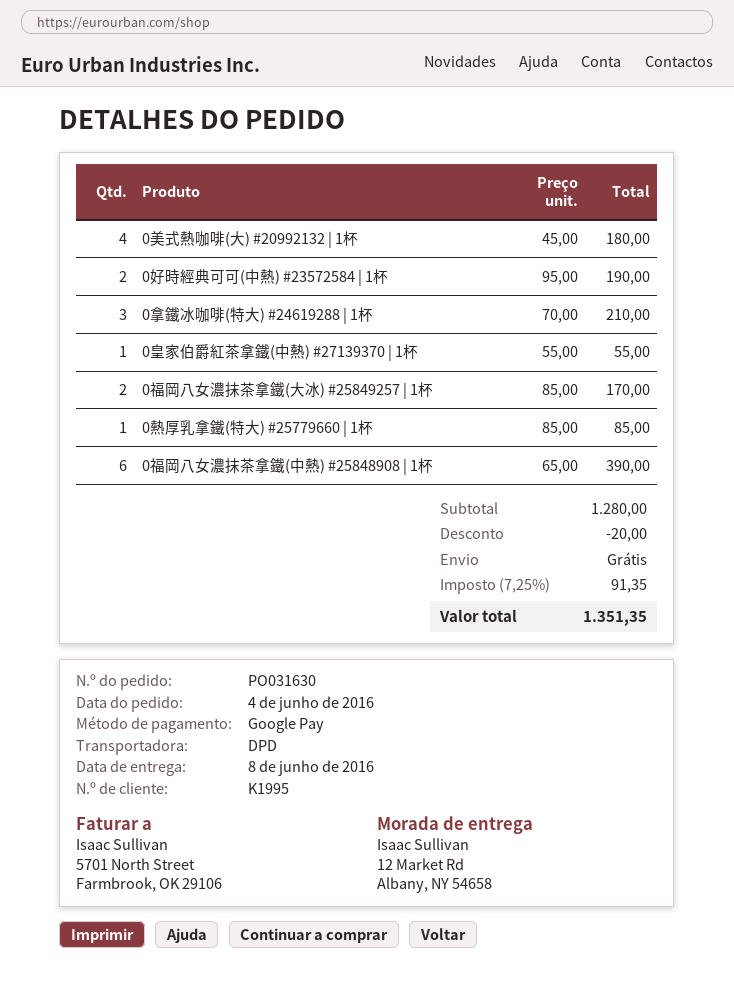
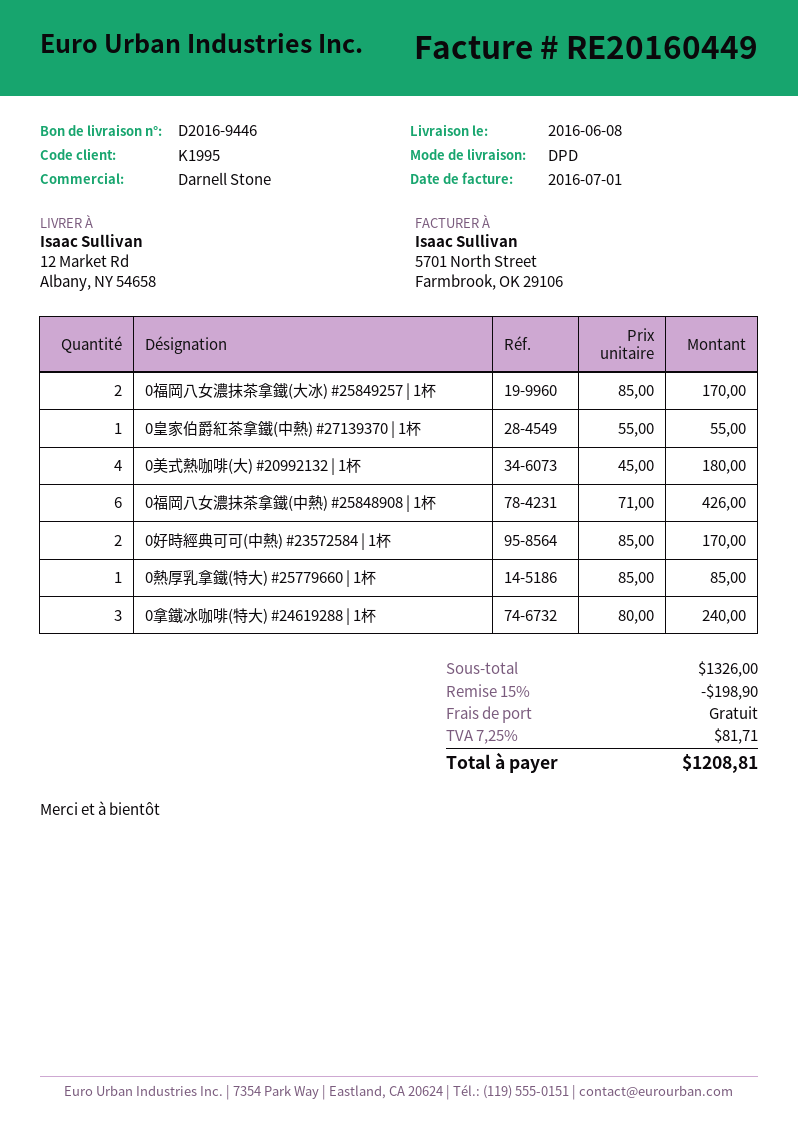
0好時經典可可(中熱) #23572584 | 1杯: 2 x 95.00 = 190.00 -> 2 x 85.00 = 170.00
0拿鐵冰咖啡(特大) #24619288 | 1杯: 3 x 70.00 = 210.00 -> 3 x 80.00 = 240.00
0福岡八女濃抹茶拿鐵(中熱) #25848908 | 1杯: 6 x 65.00 = 390.00 -> 6 x 71.00 = 426.00
subtotal: 1280.00 -> 1326.00
discount: 20.00 -> 198.90
tax: 7.25% = 91.35 -> 7.25% = 81.71
total: 1351.35 -> 1208.81

